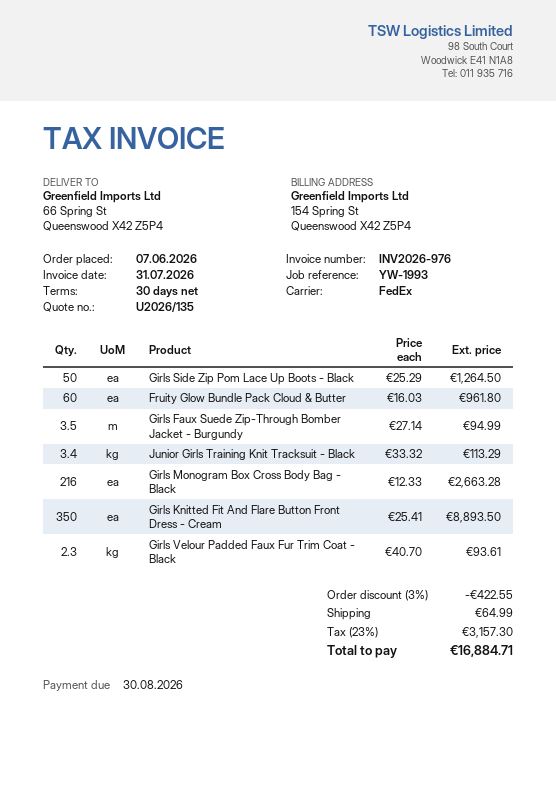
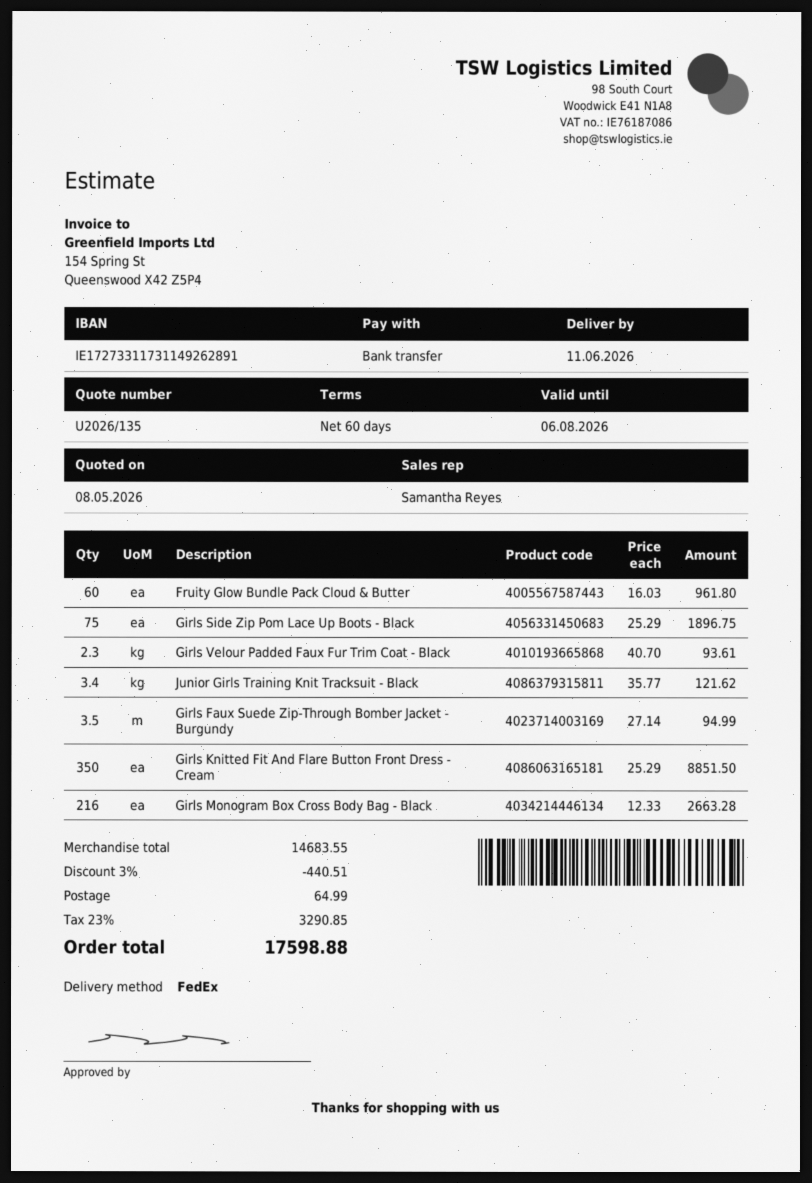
payment terms: 30 days -> 60 days
Girls Side Zip Pom Lace Up Boots - Black: 50 x 25.29 = 1264.50 -> 75 x 25.29 = 1896.75
Junior Girls Training Knit Tracksuit - Black: 3.4 x 33.32 = 113.29 -> 3.4 x 35.77 = 121.62
Girls Knitted Fit And Flare Button Front Dress - Cream: 350 x 25.41 = 8893.50 -> 350 x 25.29 = 8851.50
discount: 3% = 422.55 -> 3% = 440.51
tax: 23% = 3157.30 -> 23% = 3290.85
total: 16884.71 -> 17598.88

